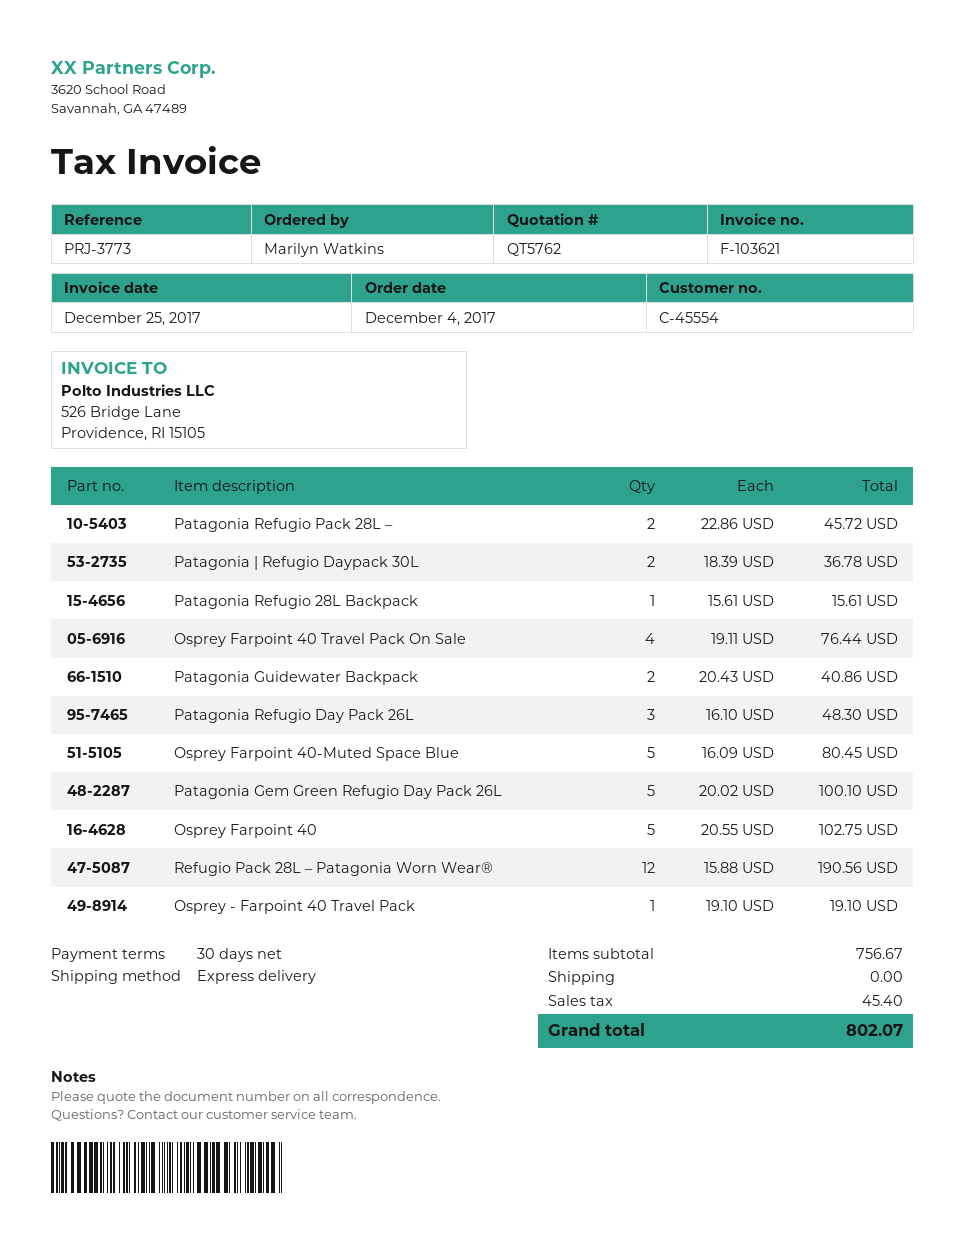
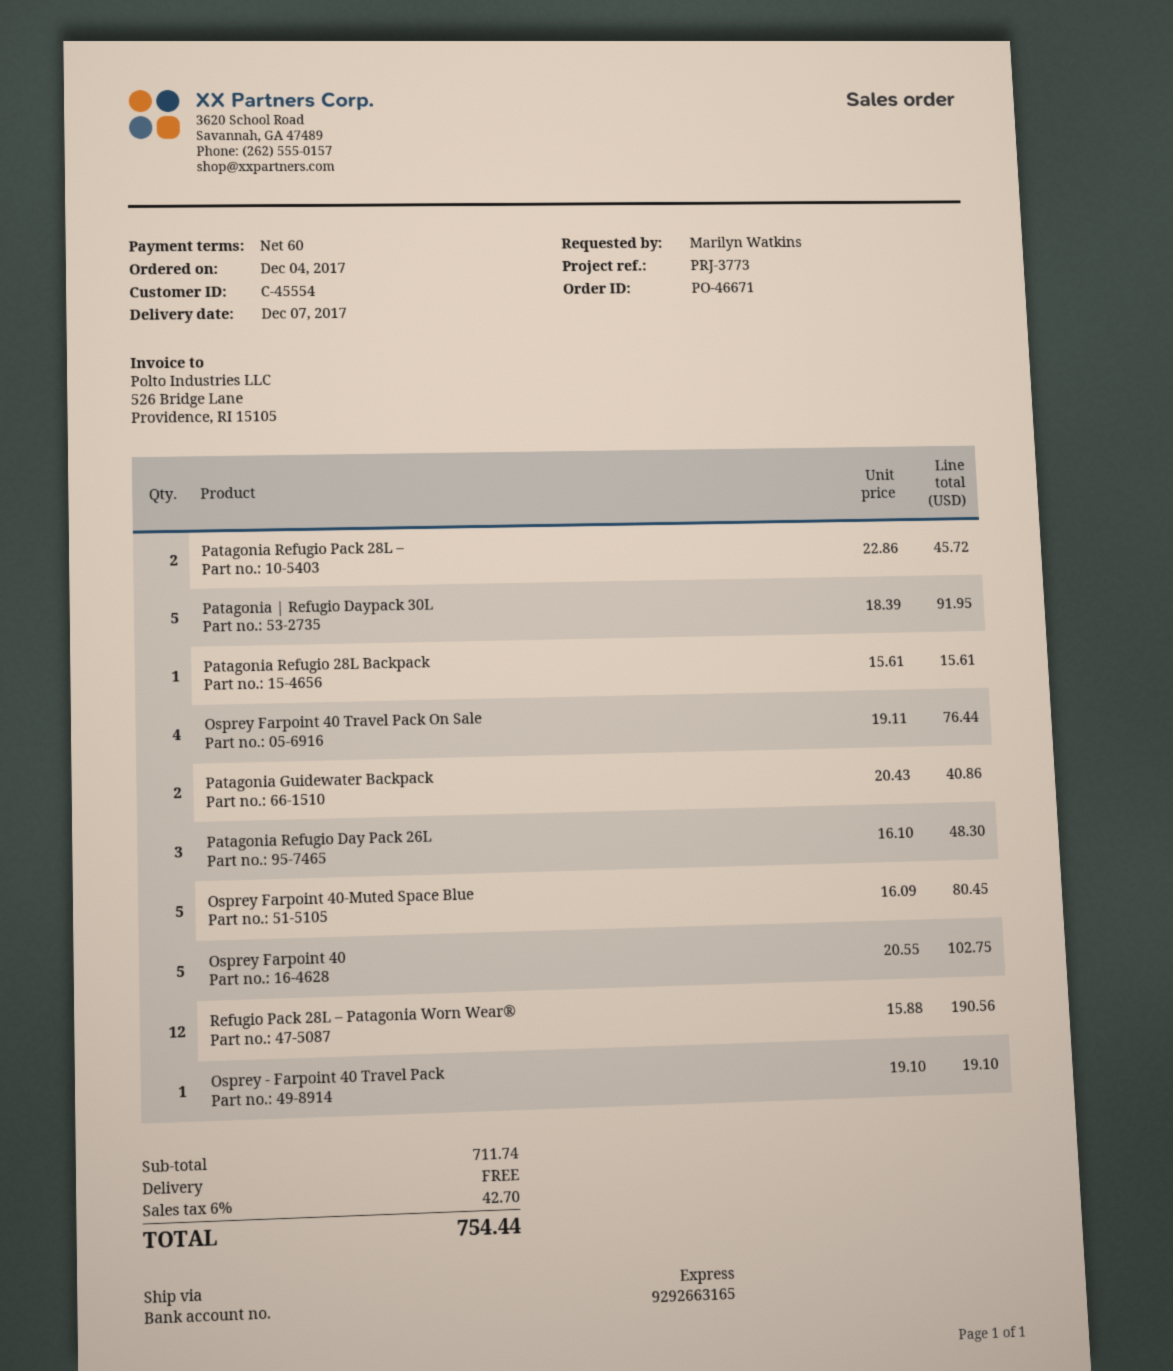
payment terms: 30 days -> 60 days
Patagonia | Refugio Daypack 30L: 2 x 18.39 = 36.78 -> 5 x 18.39 = 91.95
Patagonia Gem Green Refugio Day Pack 26L: 5 x 20.02 = 100.10 -> none
subtotal: 756.67 -> 711.74
tax: 45.40 -> 42.70
total: 802.07 -> 754.44

